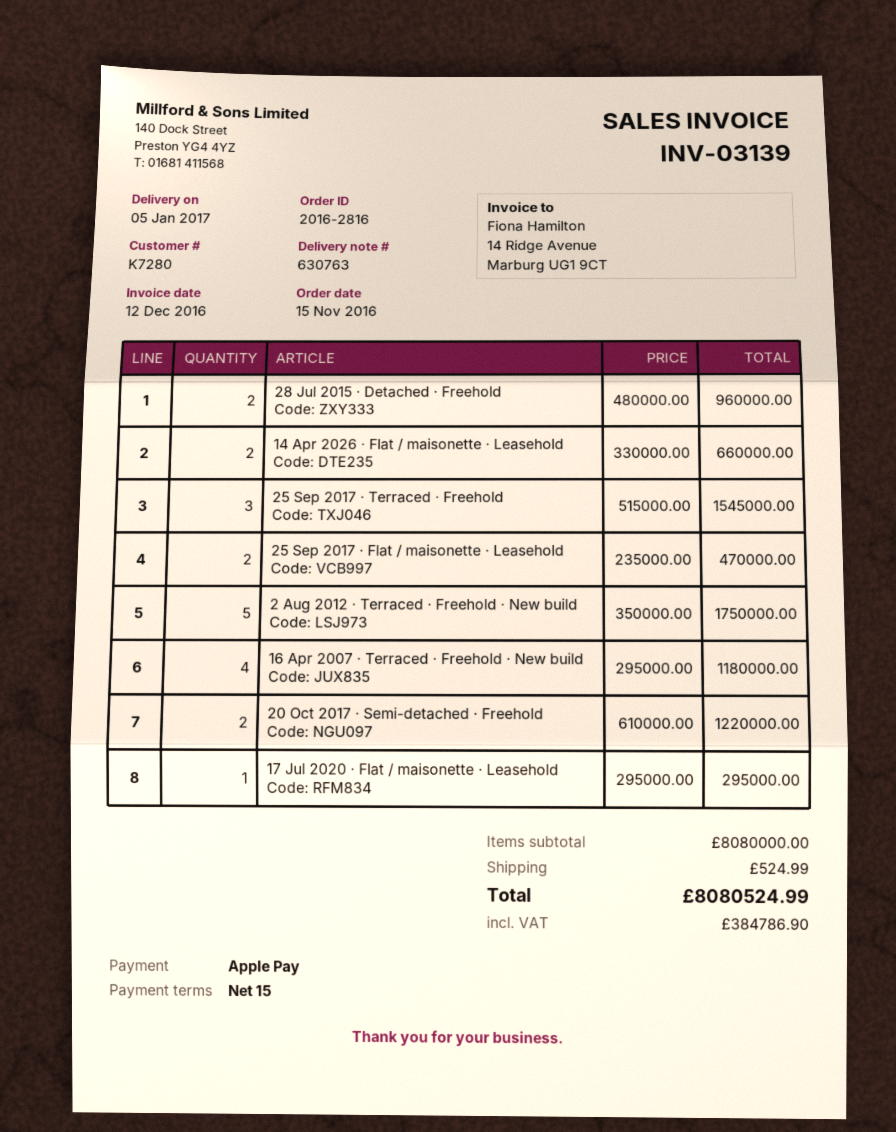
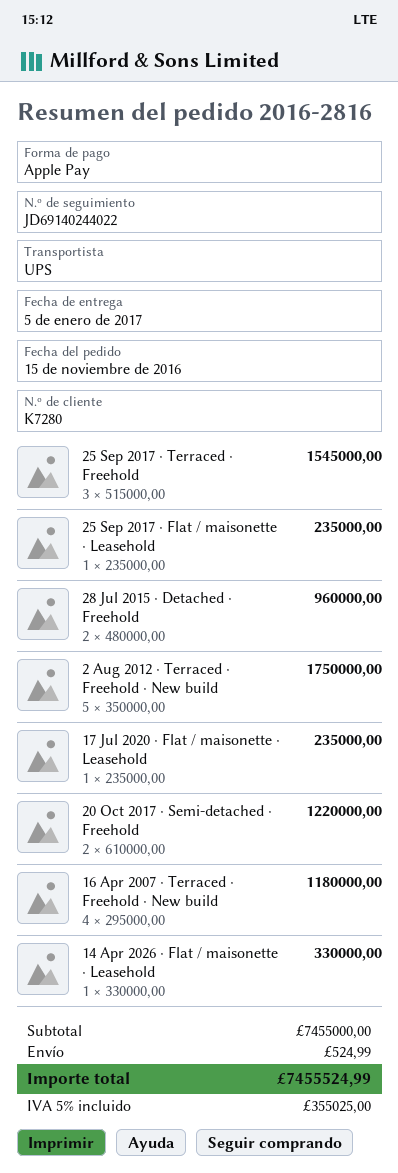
14 Apr 2026 · Flat / maisonette · Leasehold: 2 x 330000.00 = 660000.00 -> 1 x 330000.00 = 330000.00
25 Sep 2017 · Flat / maisonette · Leasehold: 2 x 235000.00 = 470000.00 -> 1 x 235000.00 = 235000.00
17 Jul 2020 · Flat / maisonette · Leasehold: 1 x 295000.00 = 295000.00 -> 1 x 235000.00 = 235000.00
subtotal: 8080000.00 -> 7455000.00
tax: 384786.90 -> 355025.00
total: 8080524.99 -> 7455524.99

